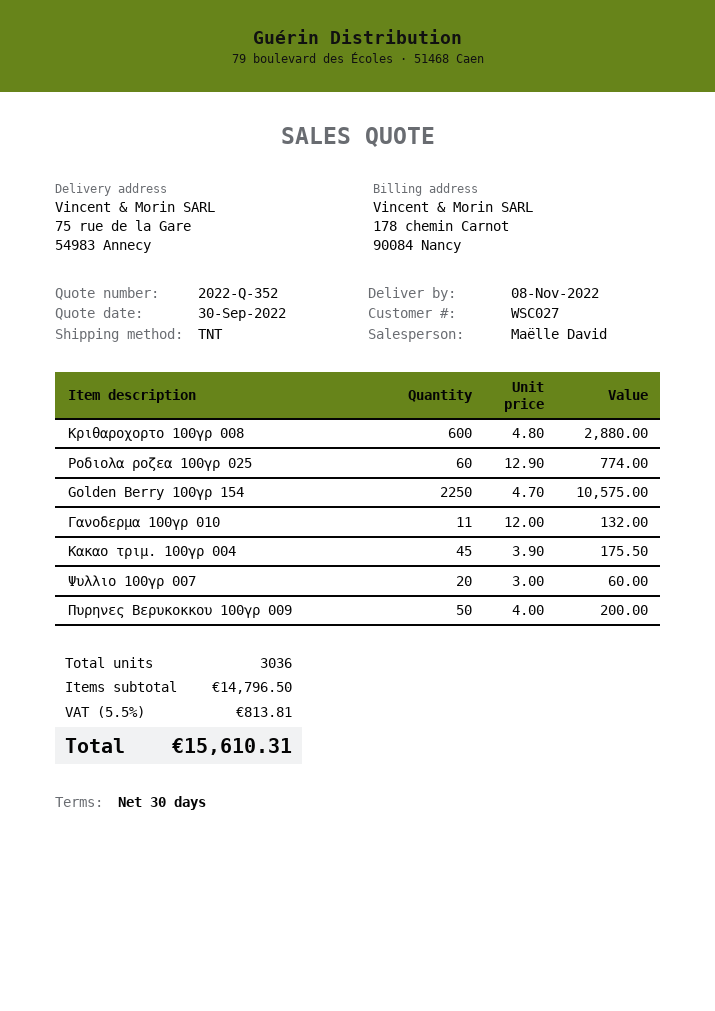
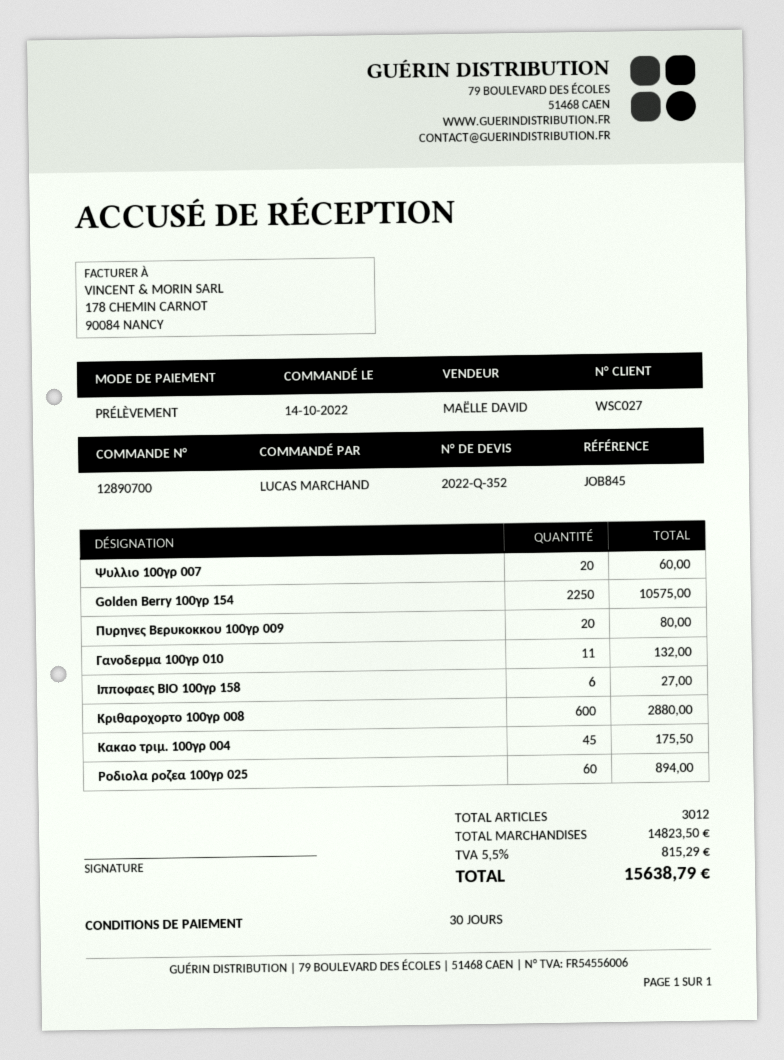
Ροδιολα ροζεα 100γρ 025: 60 for 774.00 -> 60 for 894.00
Πυρηνες Βερυκοκκου 100γρ 009: 50 for 200.00 -> 20 for 80.00
Ιπποφαες ΒΙΟ 100γρ 158: none -> 6 for 27.00
total quantity: 3036 -> 3012
subtotal: 14796.50 -> 14823.50
tax: 5.5% = 813.81 -> 5.5% = 815.29
total: 15610.31 -> 15638.79

